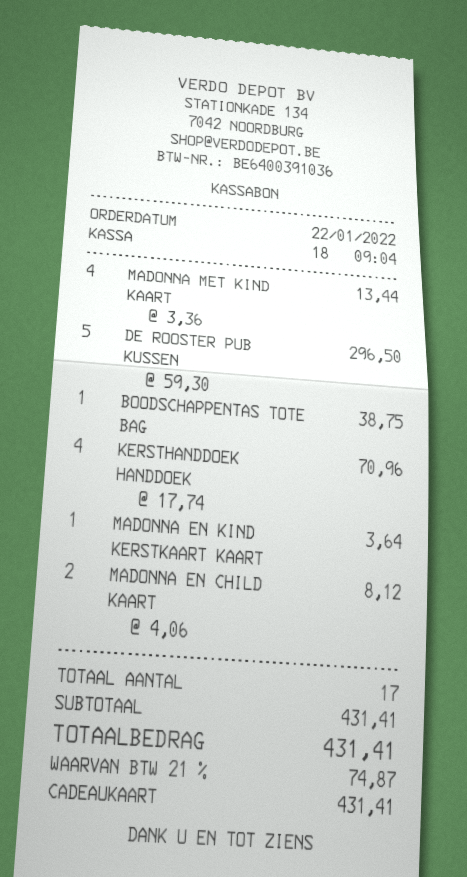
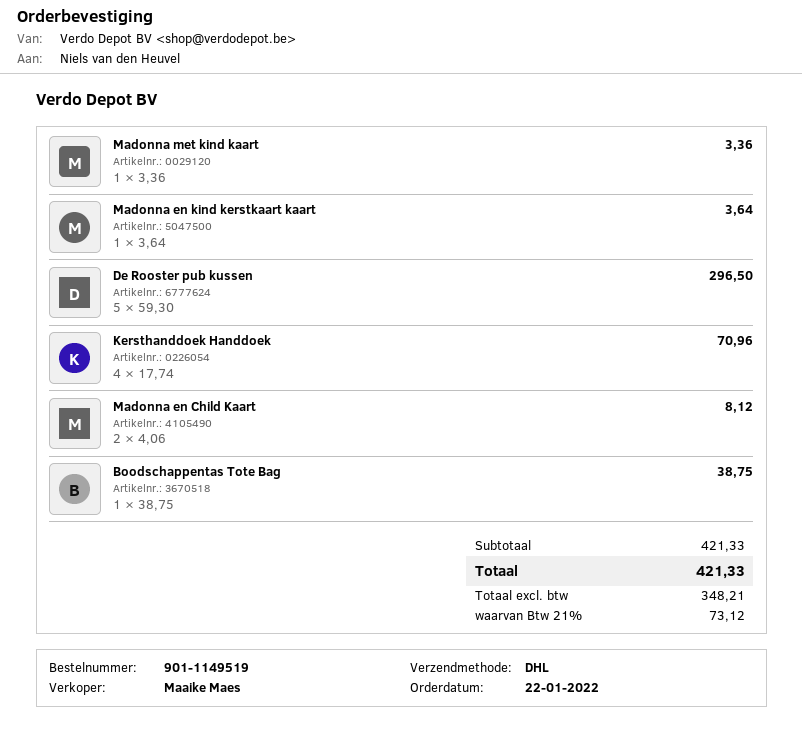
MADONNA MET KIND KAART: 4 x 3.36 = 13.44 -> 1 x 3.36 = 3.36
subtotal: 431.41 -> 421.33
tax: 21% = 74.87 -> 21% = 73.12
total: 431.41 -> 421.33

